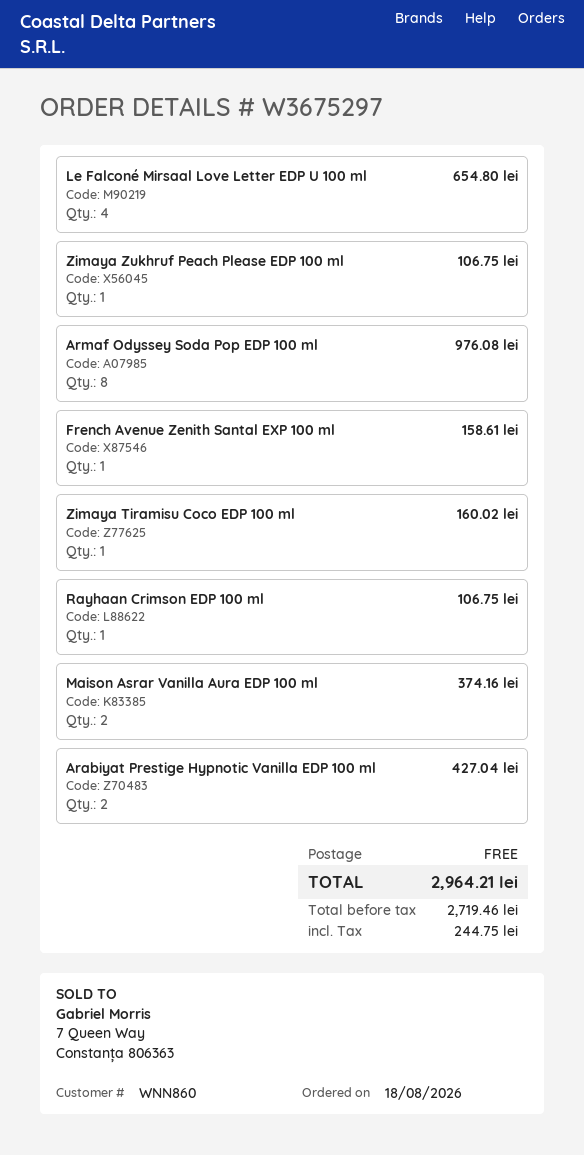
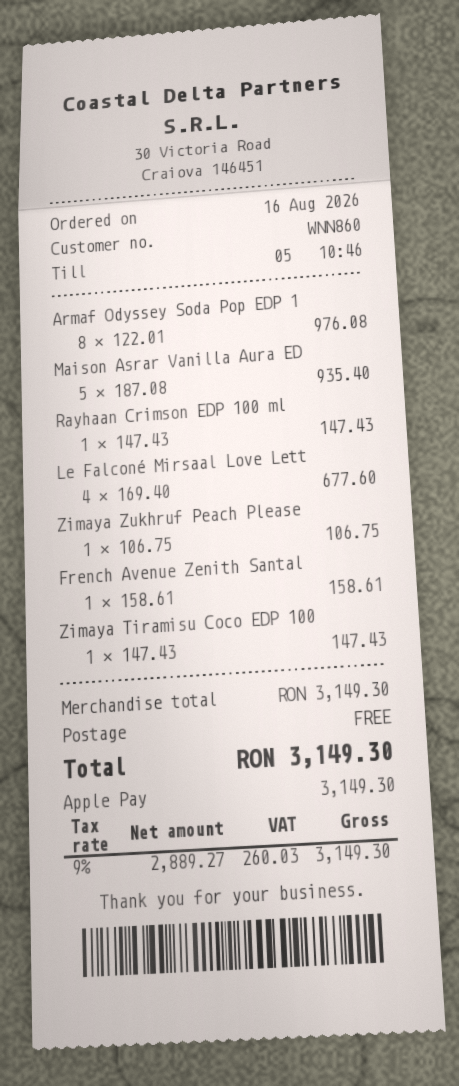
order date: 2026-08-18 -> 2026-08-16
Le Falconé Mirsaal Love Letter EDP U 100 ml: 4 for 654.80 -> 4 for 677.60
Zimaya Tiramisu Coco EDP 100 ml: 1 for 160.02 -> 1 for 147.43
Rayhaan Crimson EDP 100 ml: 1 for 106.75 -> 1 for 147.43
Maison Asrar Vanilla Aura EDP 100 ml: 2 for 374.16 -> 5 for 935.40
Arabiyat Prestige Hypnotic Vanilla EDP 100 ml: 2 for 427.04 -> none
net: 2719.46 -> 2889.27
tax: 244.75 -> 260.03
total: 2964.21 -> 3149.30

